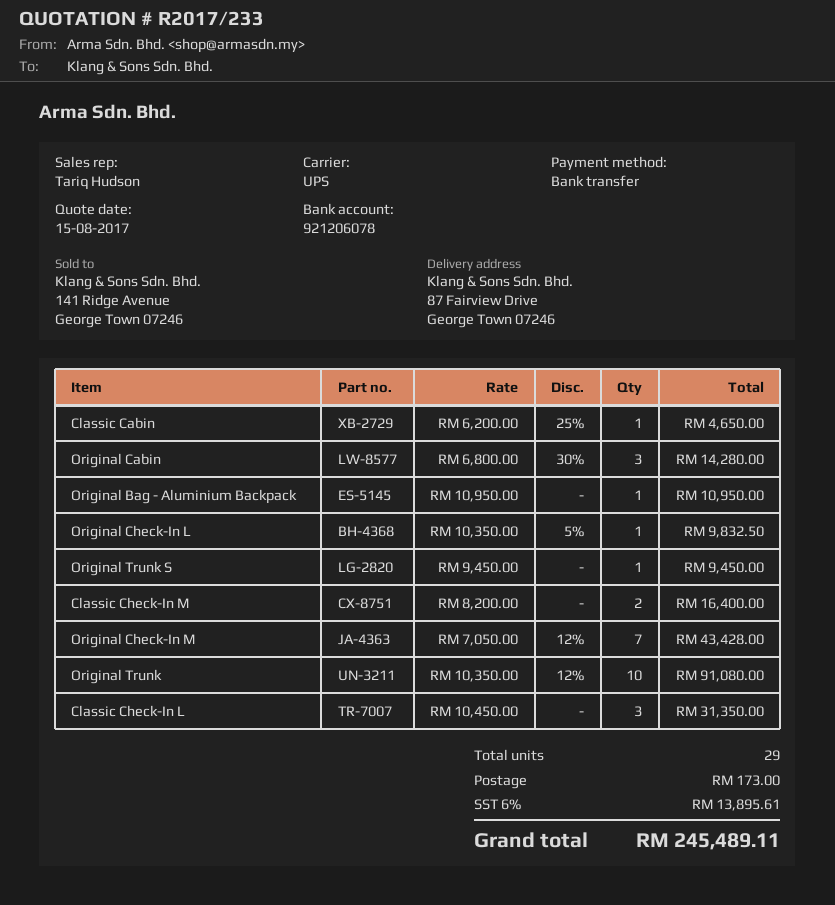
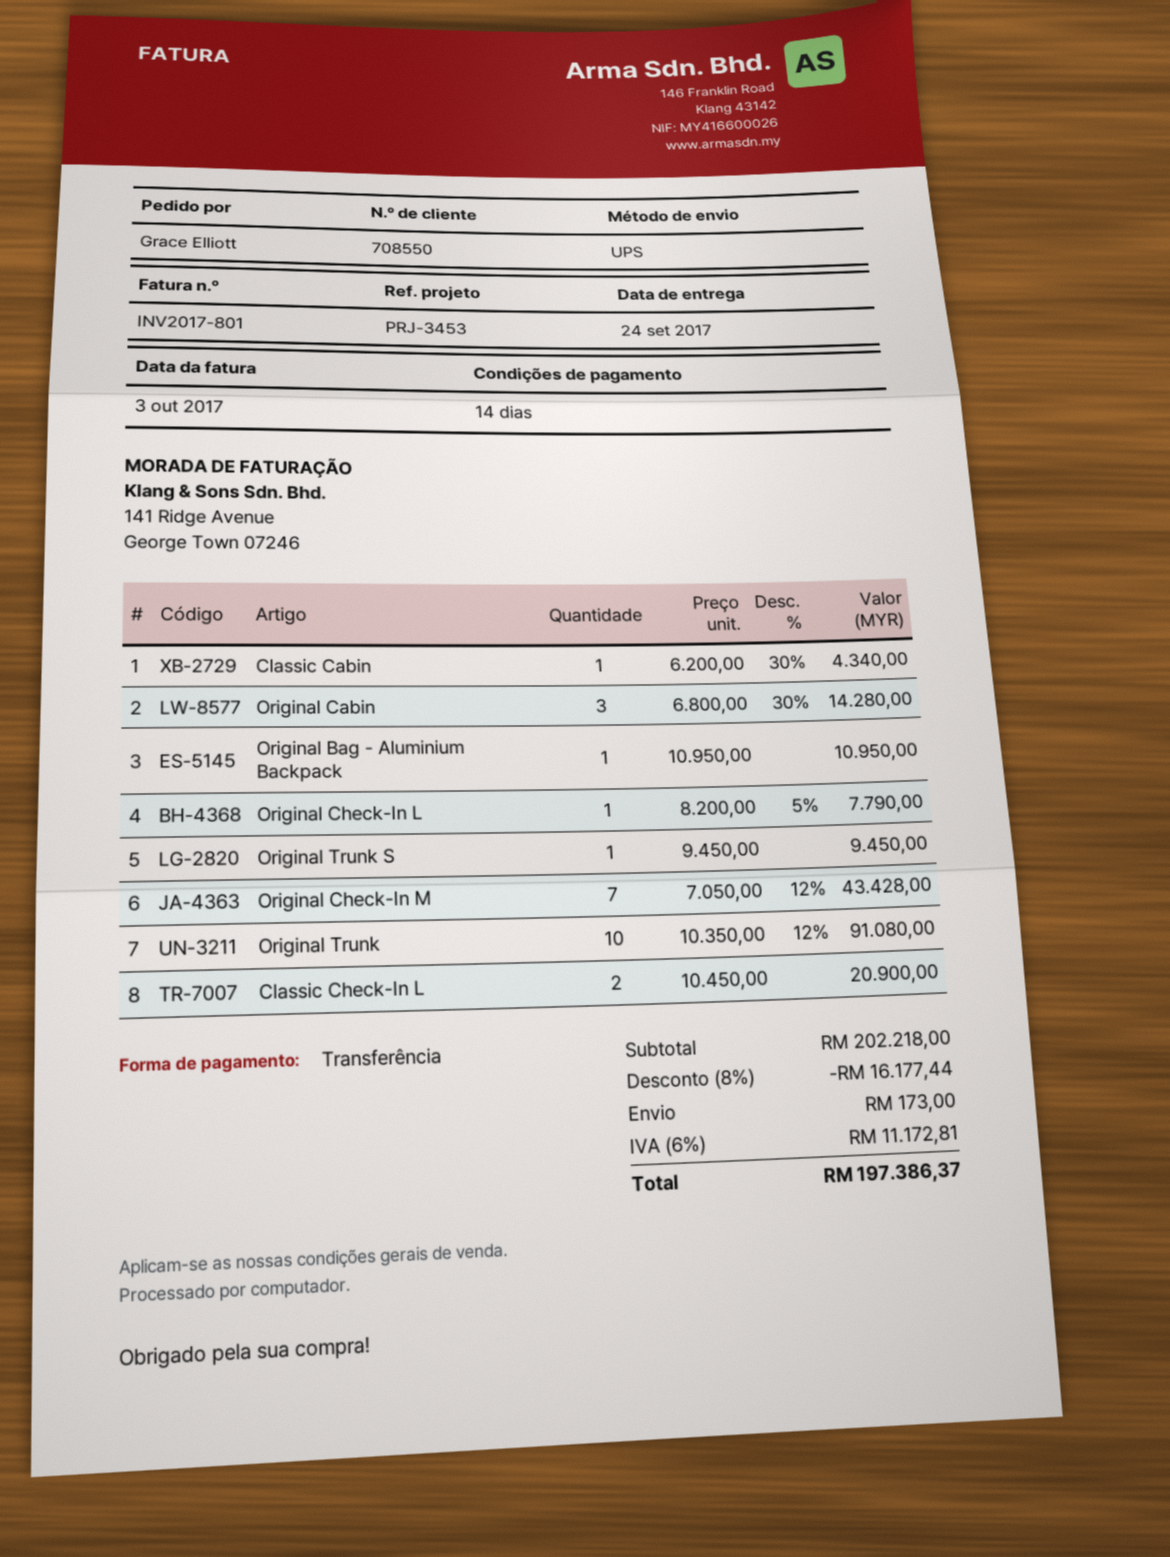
Classic Cabin: 1 x 6200.00 - 25% = 4650.00 -> 1 x 6200.00 - 30% = 4340.00
Original Check-In L: 1 x 10350.00 - 5% = 9832.50 -> 1 x 8200.00 - 5% = 7790.00
Classic Check-In M: 2 x 8200.00 = 16400.00 -> none
Classic Check-In L: 3 x 10450.00 = 31350.00 -> 2 x 10450.00 = 20900.00
discount: none -> 8% = 16177.44
tax: 6% = 13895.61 -> 6% = 11172.81
total: 245489.11 -> 197386.37

